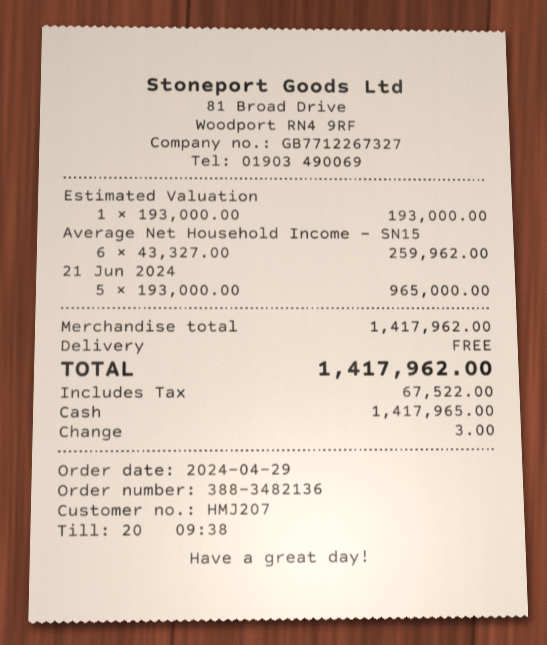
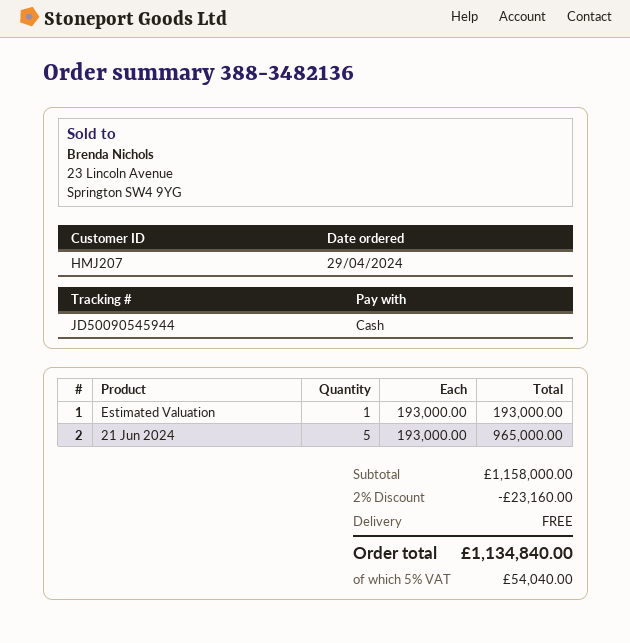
Average Net Household Income - SN15: 6 x 43327.00 = 259962.00 -> none
subtotal: 1417962.00 -> 1158000.00
discount: none -> 2% = 23160.00
tax: 67522.00 -> 54040.00
total: 1417962.00 -> 1134840.00

